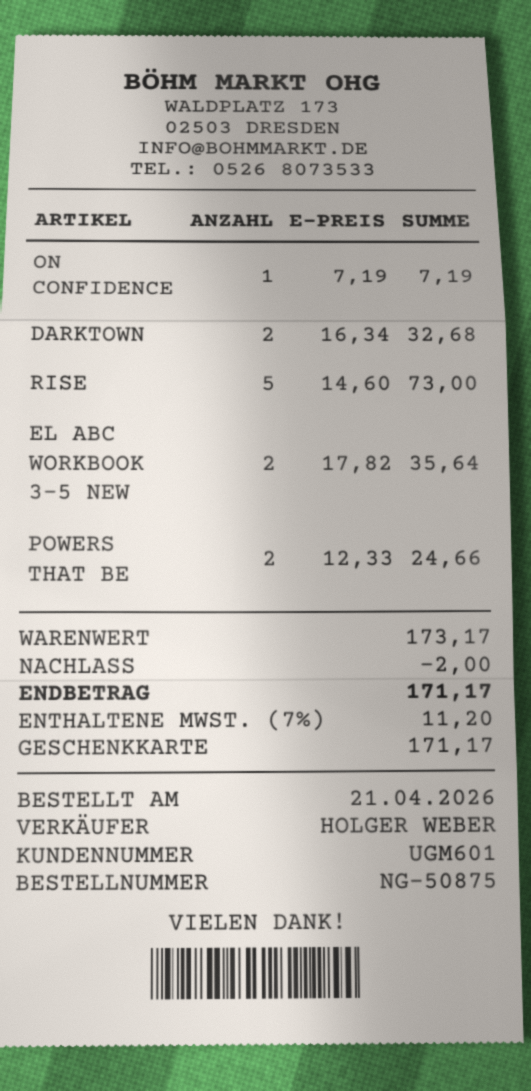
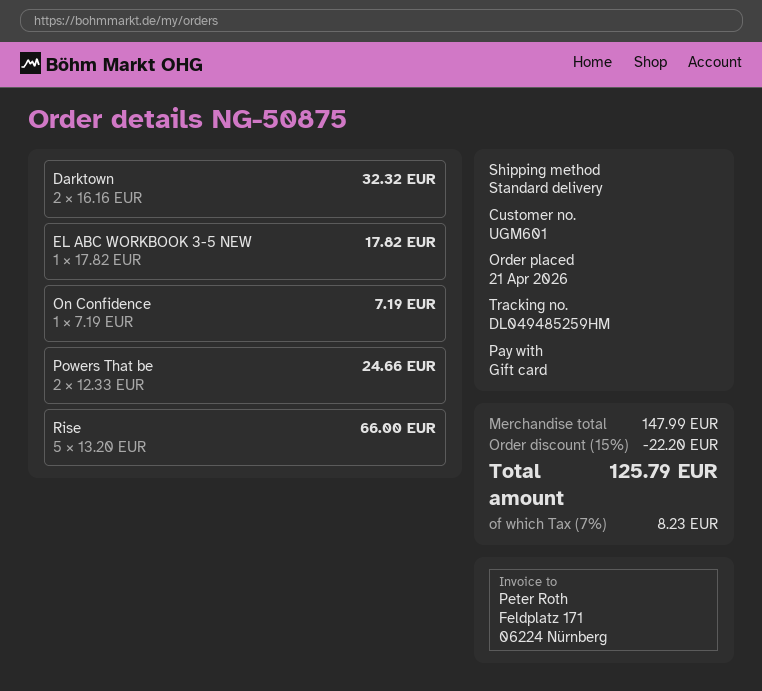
DARKTOWN: 2 x 16.34 = 32.68 -> 2 x 16.16 = 32.32
RISE: 5 x 14.60 = 73.00 -> 5 x 13.20 = 66.00
EL ABC WORKBOOK 3-5 NEW: 2 x 17.82 = 35.64 -> 1 x 17.82 = 17.82
subtotal: 173.17 -> 147.99
discount: 2.00 -> 22.20
tax: 7% = 11.20 -> 7% = 8.23
total: 171.17 -> 125.79

